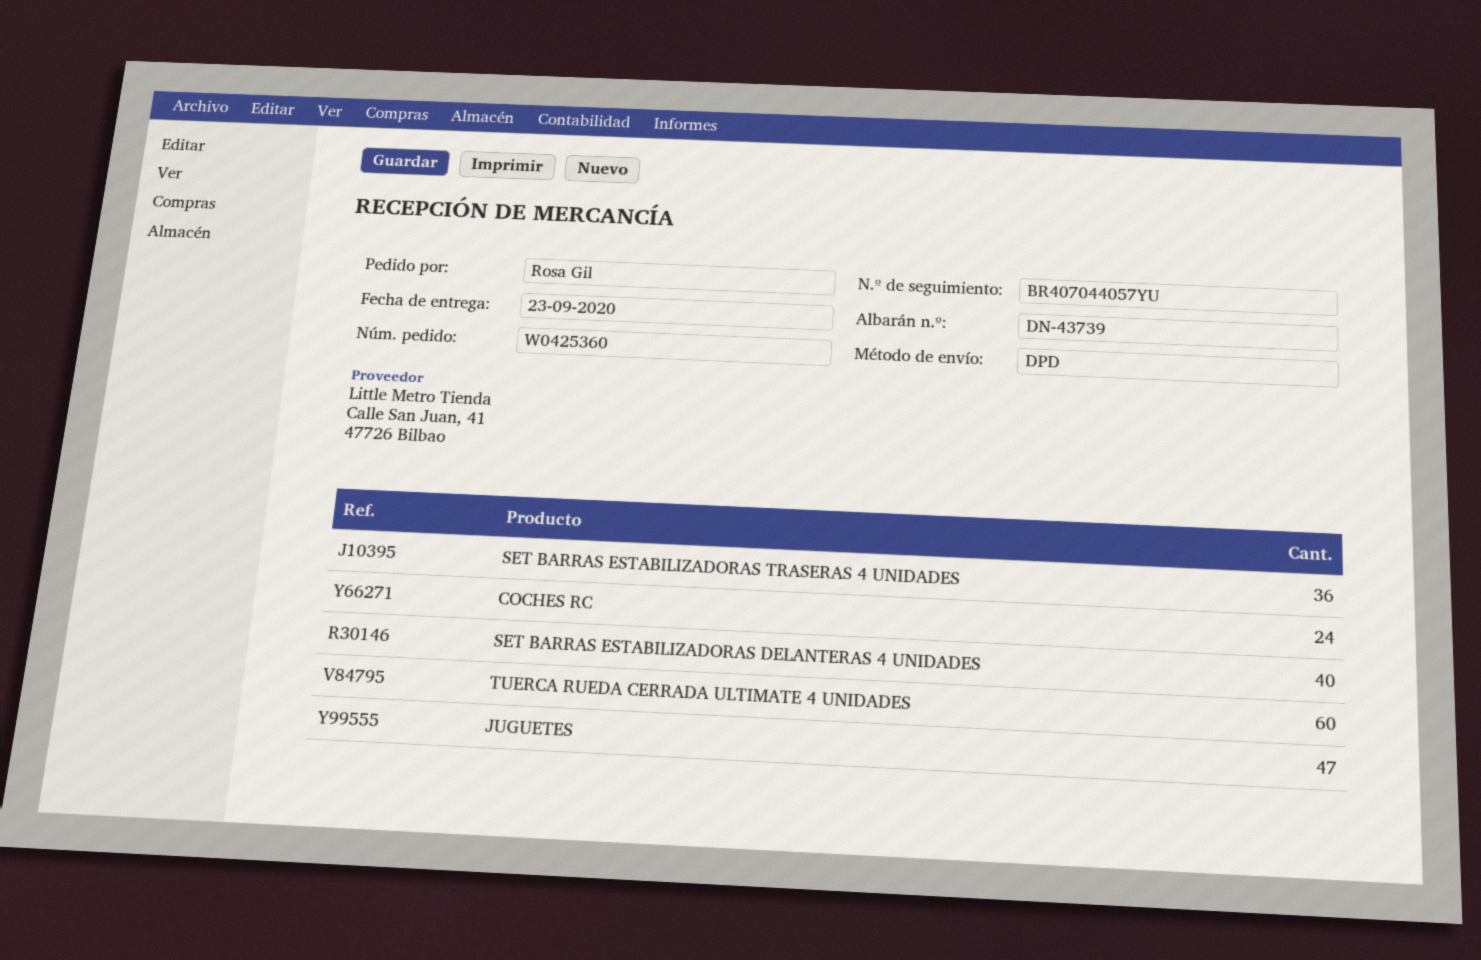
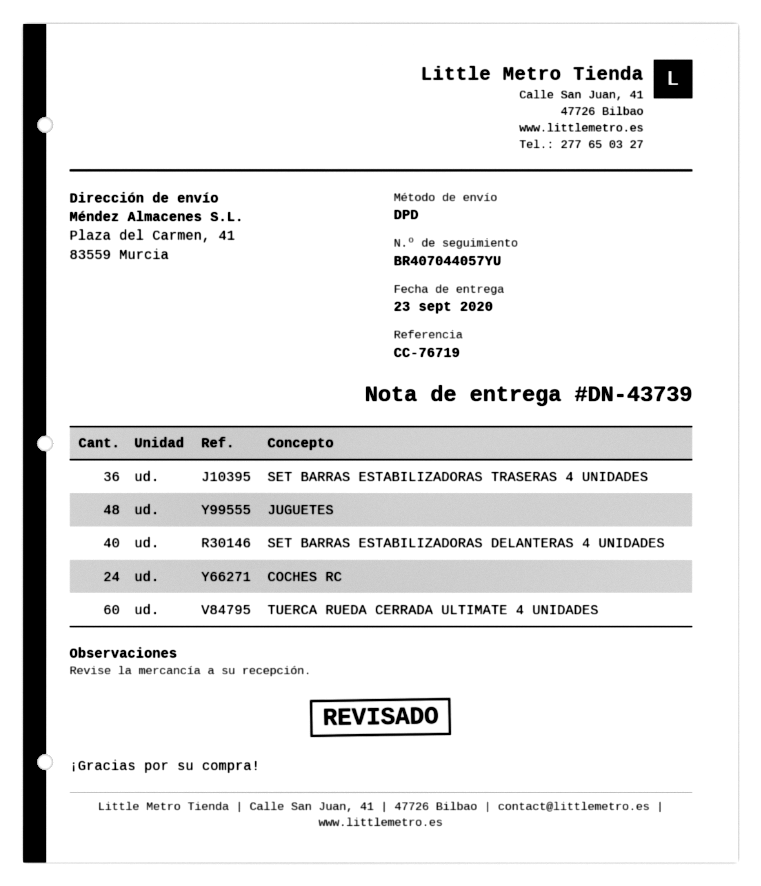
JUGUETES: 47 -> 48

